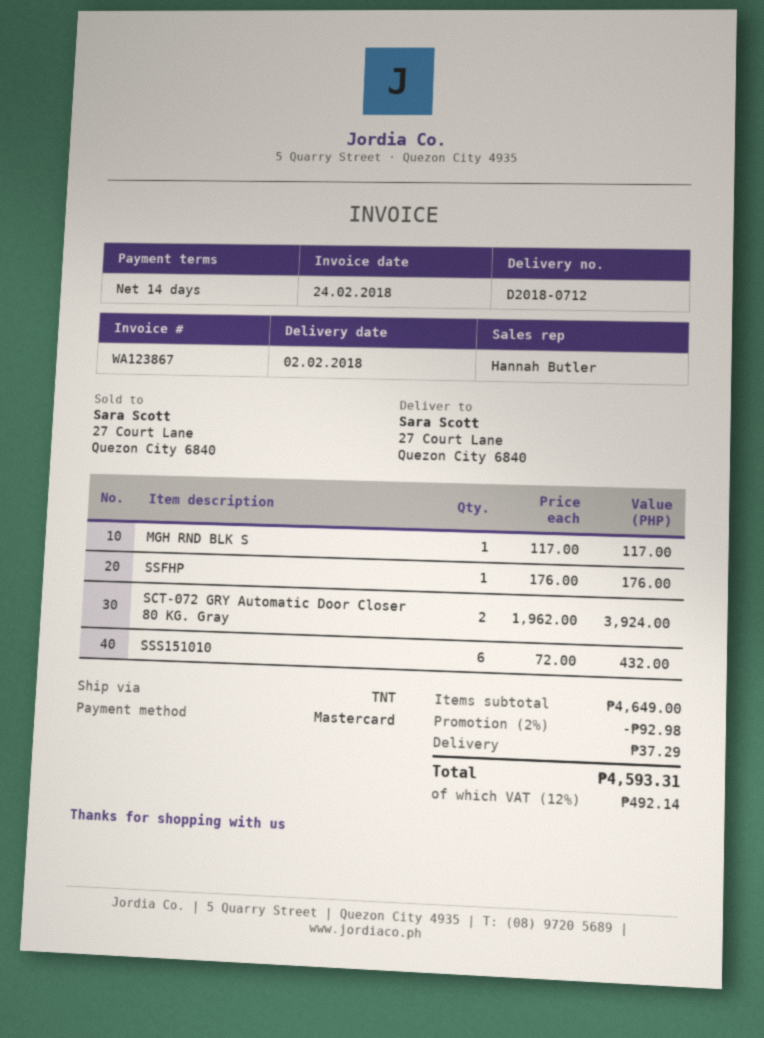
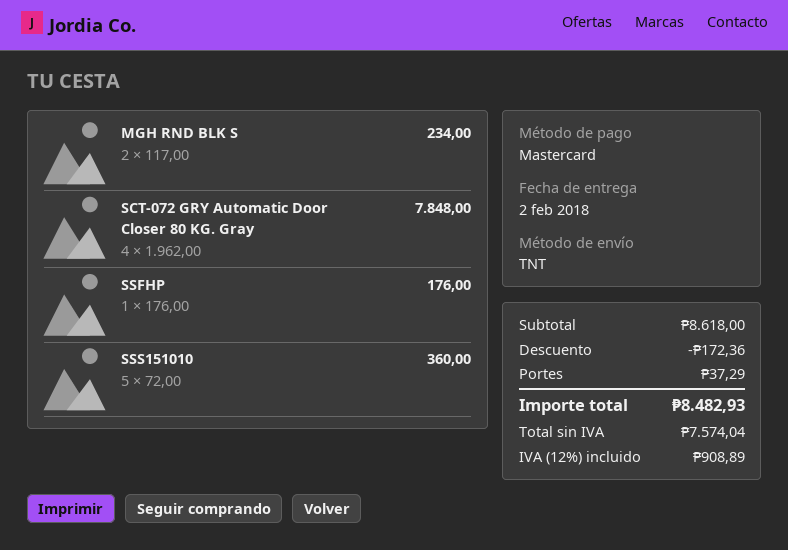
MGH RND BLK S: 1 x 117.00 = 117.00 -> 2 x 117.00 = 234.00
SCT-072 GRY Automatic Door Closer 80 KG. Gray: 2 x 1962.00 = 3924.00 -> 4 x 1962.00 = 7848.00
SSS151010: 6 x 72.00 = 432.00 -> 5 x 72.00 = 360.00
subtotal: 4649.00 -> 8618.00
discount: 92.98 -> 172.36
tax: 12% = 492.14 -> 12% = 908.89
total: 4593.31 -> 8482.93

